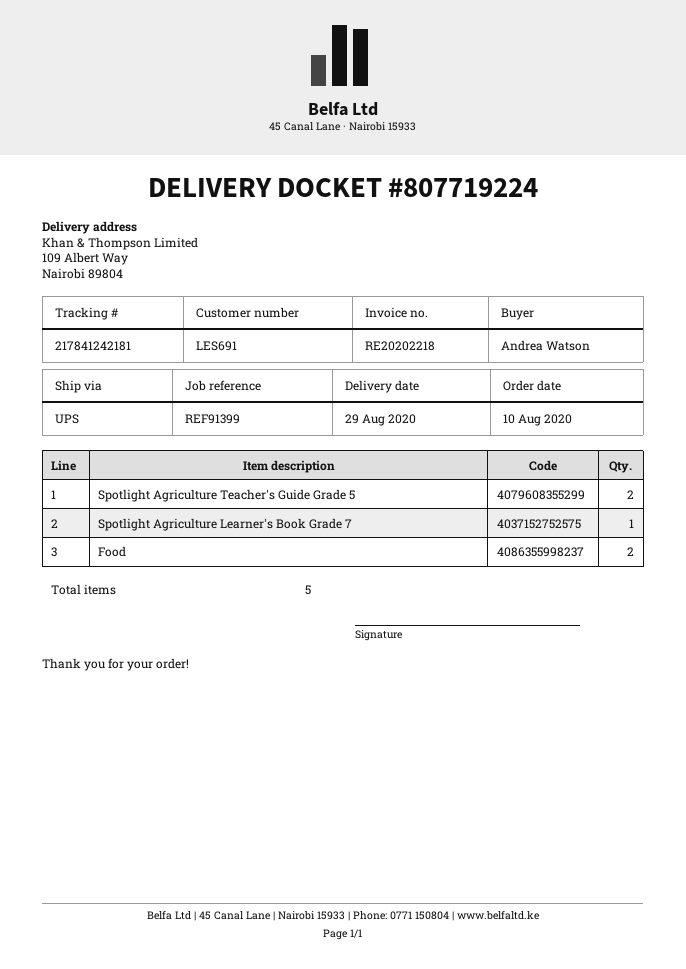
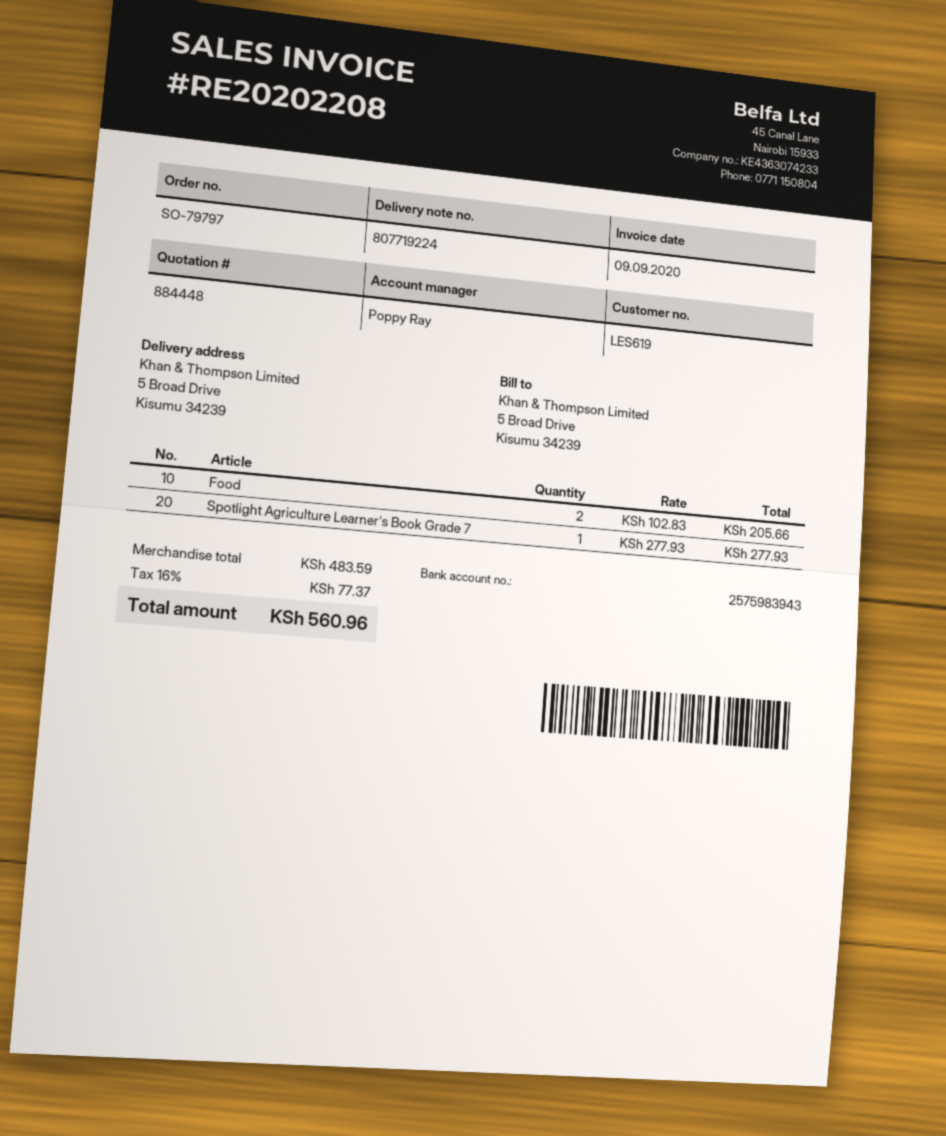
invoice number: RE20202218 -> RE20202208
customer number: LES691 -> LES619
ship to: 109 Albert Way, Nairobi 89804 -> 5 Broad Drive, Kisumu 34239
Spotlight Agriculture Teacher's Guide Grade 5: 2 -> none

